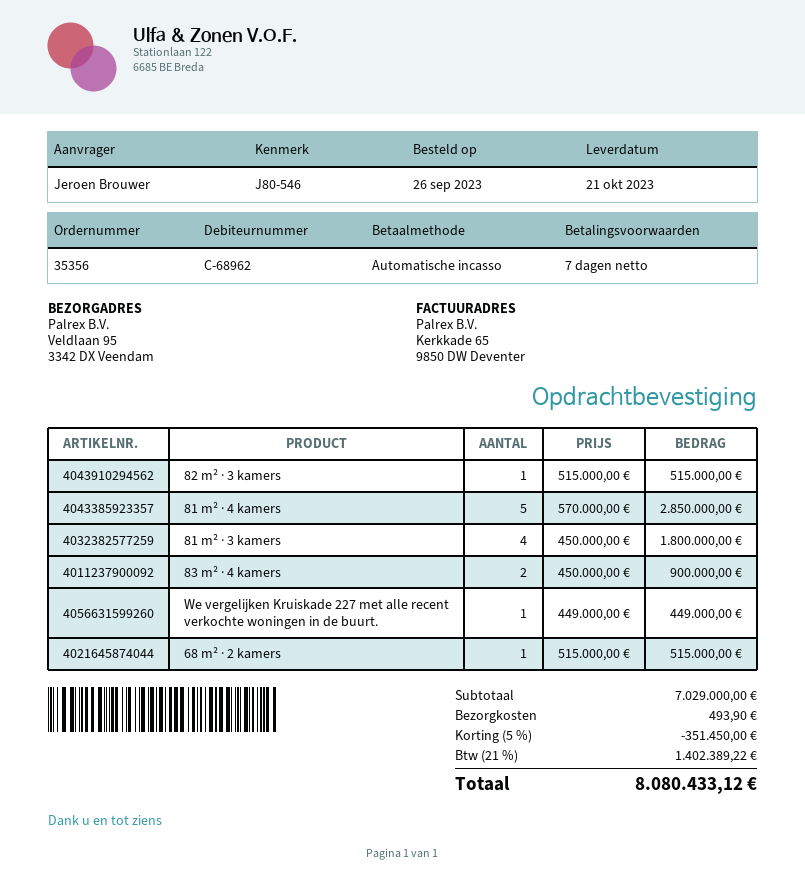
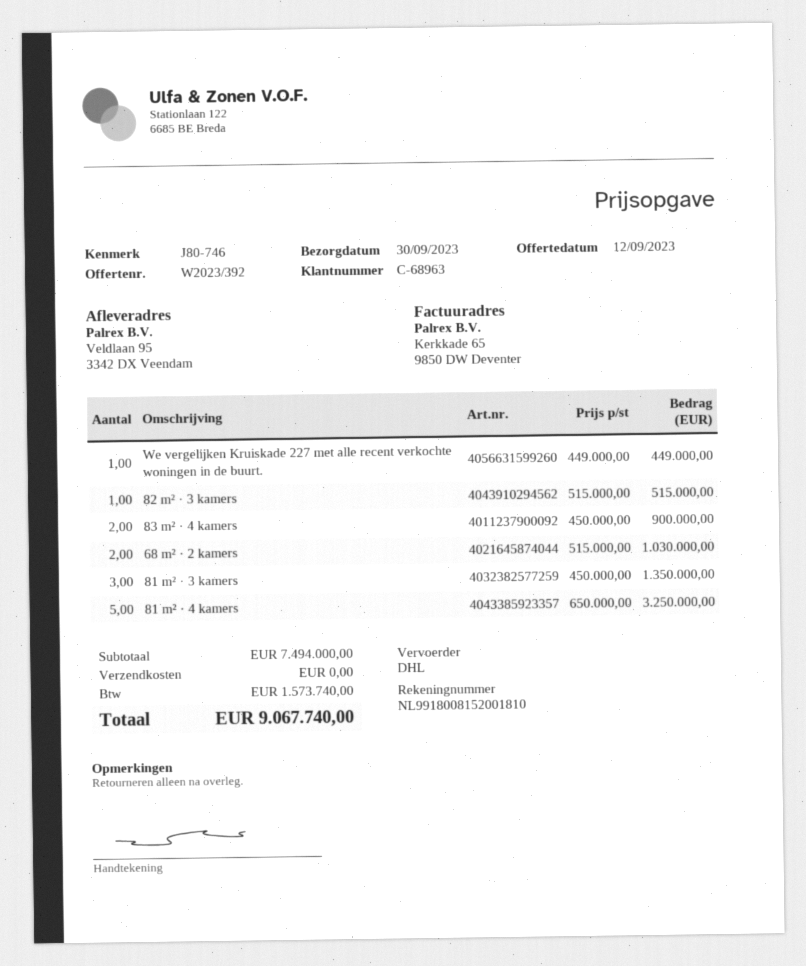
delivery date: 2023-10-21 -> 2023-09-30
customer number: C-68962 -> C-68963
reference: J80-546 -> J80-746
81 m² · 4 kamers: 5 x 570000.00 = 2850000.00 -> 5 x 650000.00 = 3250000.00
81 m² · 3 kamers: 4 x 450000.00 = 1800000.00 -> 3 x 450000.00 = 1350000.00
68 m² · 2 kamers: 1 x 515000.00 = 515000.00 -> 2 x 515000.00 = 1030000.00
subtotal: 7029000.00 -> 7494000.00
discount: 5% = 351450.00 -> none
shipping: 493.90 -> 0.00
tax: 1402389.22 -> 1573740.00
total: 8080433.12 -> 9067740.00

